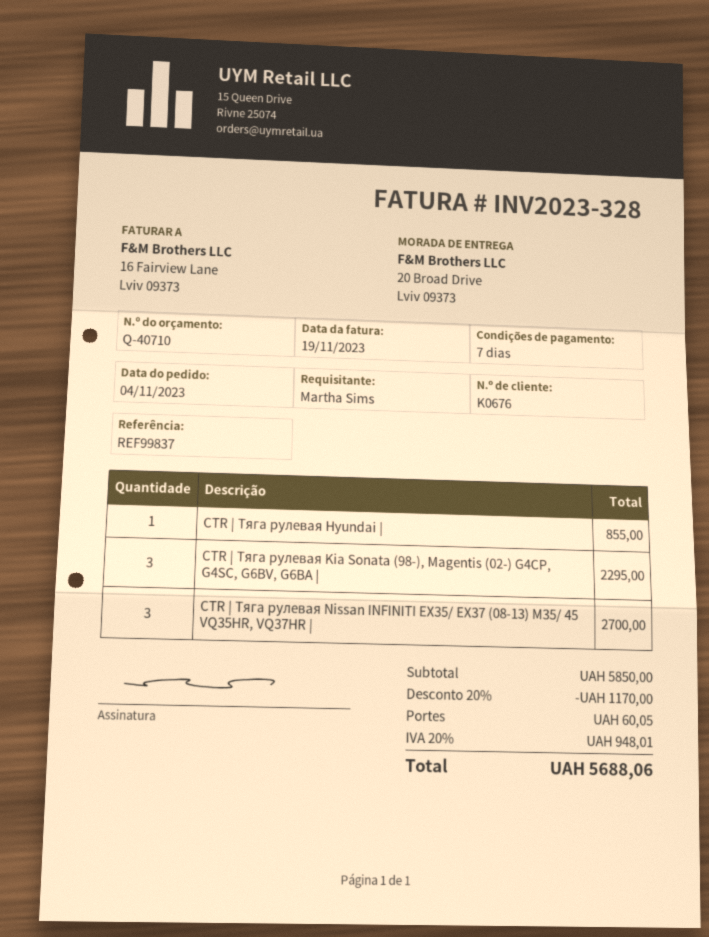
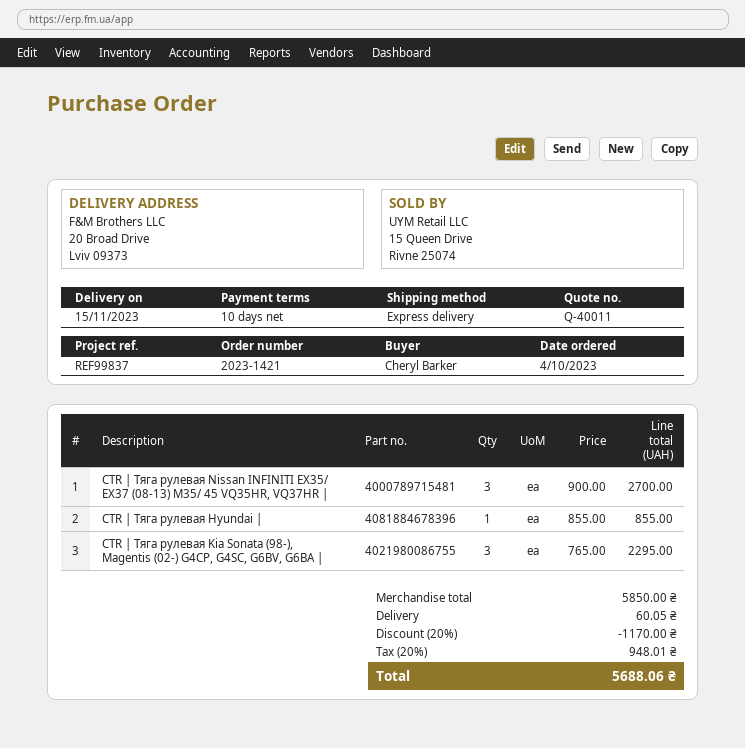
quote number: Q-40710 -> Q-40011
order date: 2023-11-04 -> 2023-10-04
payment terms: 7 days -> 10 days
ordered by: Martha Sims -> Cheryl Barker

